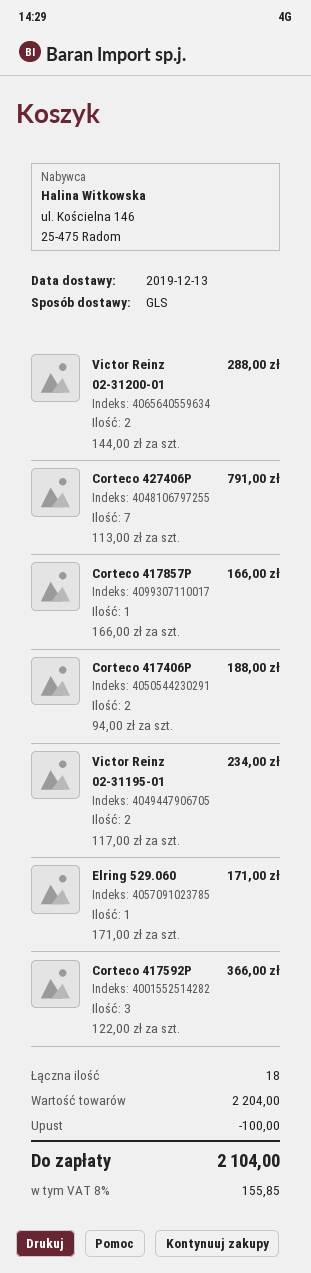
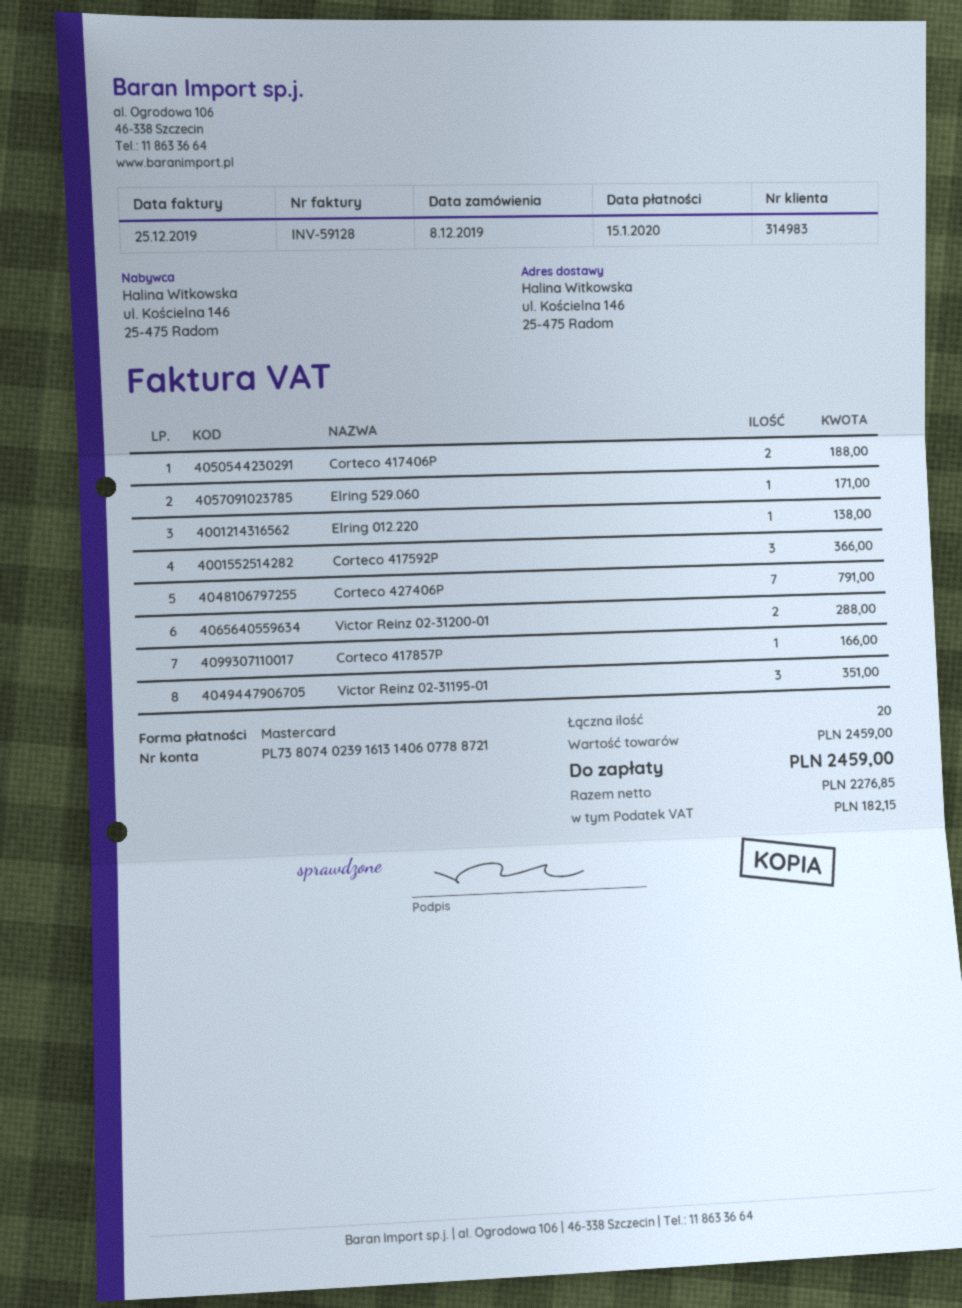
Victor Reinz 02-31195-01: 2 for 234.00 -> 3 for 351.00
Elring 012.220: none -> 1 for 138.00
total quantity: 18 -> 20
subtotal: 2204.00 -> 2459.00
discount: 100.00 -> none
tax: 155.85 -> 182.15
total: 2104.00 -> 2459.00

